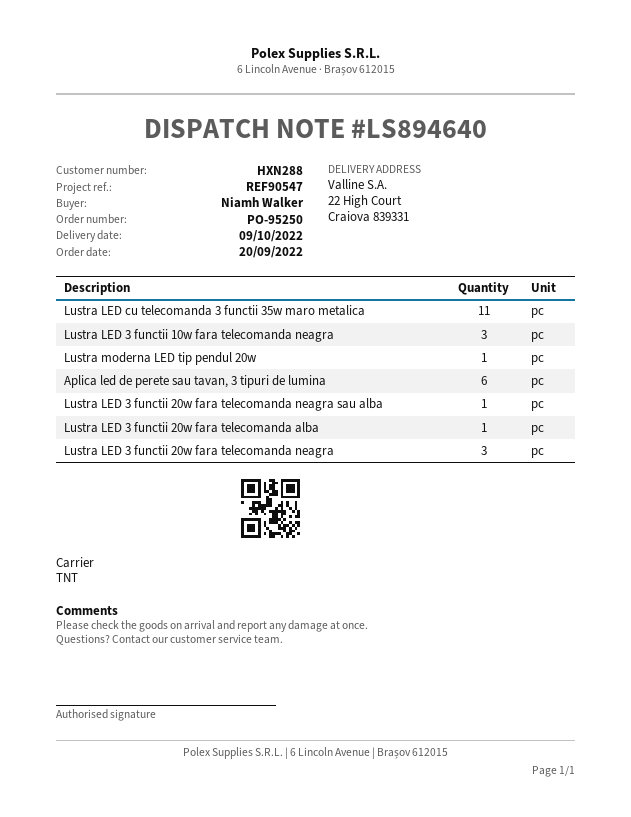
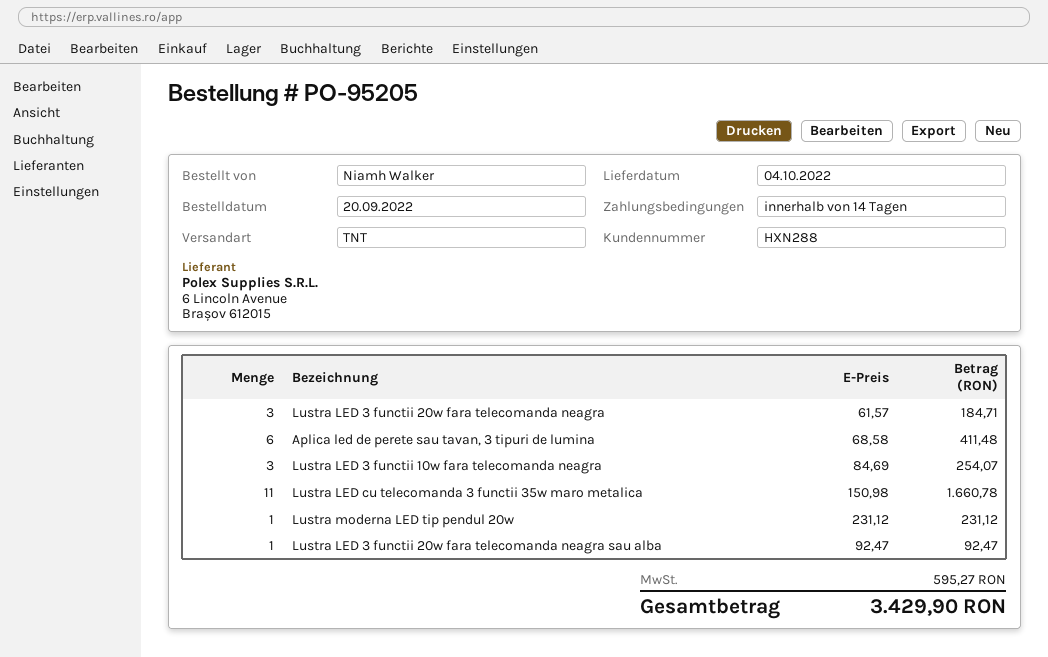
order number: PO-95250 -> PO-95205
delivery date: 2022-10-09 -> 2022-10-04
Lustra LED 3 functii 20w fara telecomanda alba: 1 -> none

